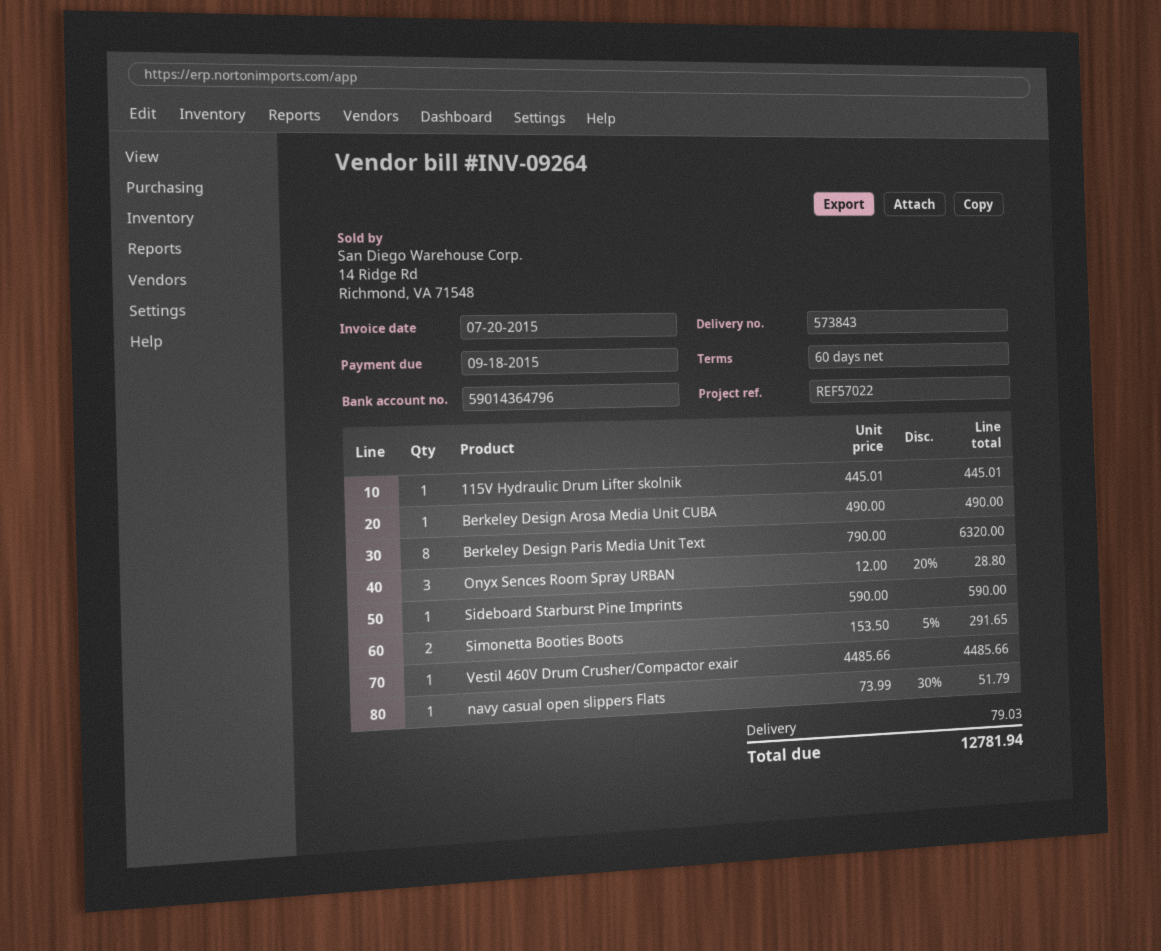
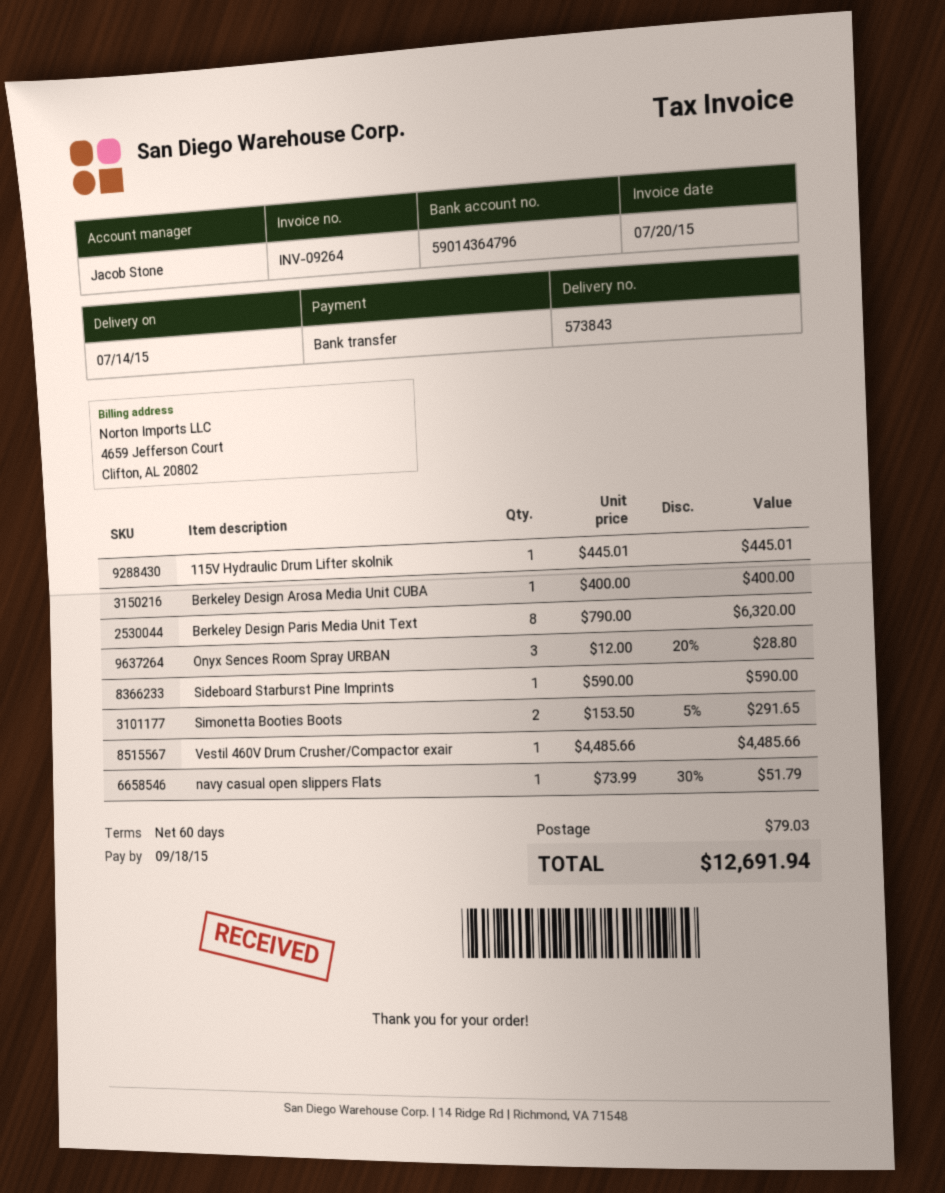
Berkeley Design Arosa Media Unit CUBA: 1 x 490.00 = 490.00 -> 1 x 400.00 = 400.00
total: 12781.94 -> 12691.94

